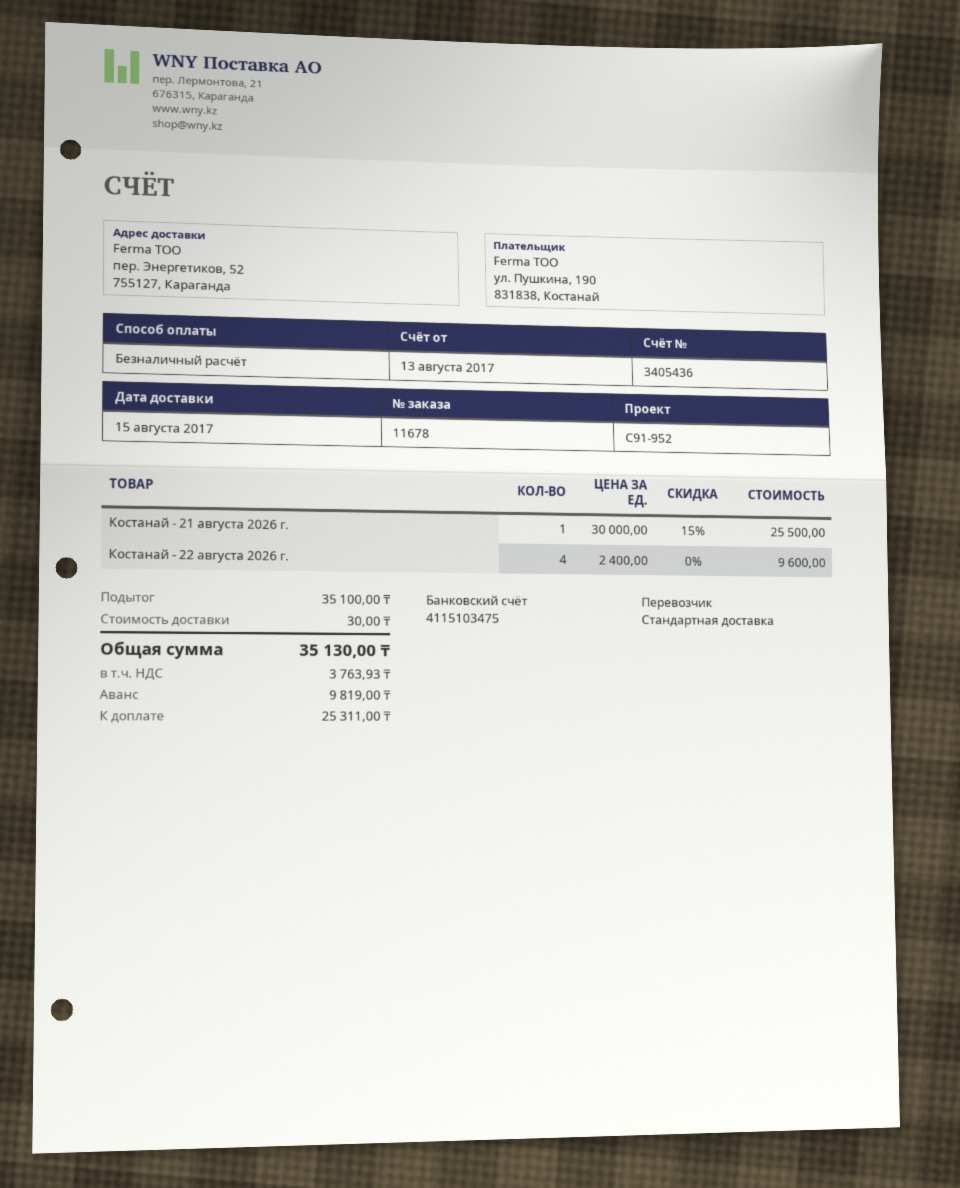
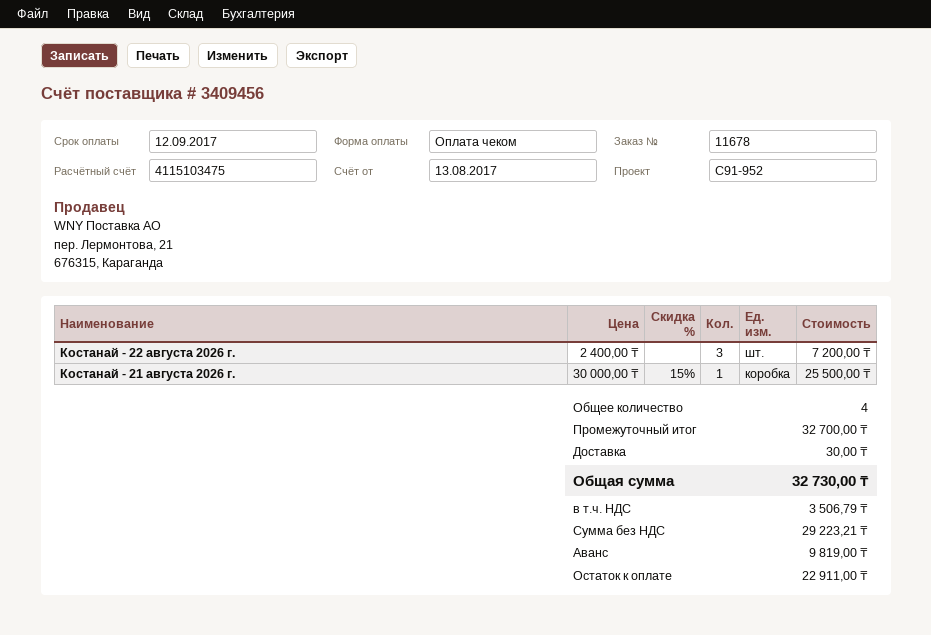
invoice number: 3405436 -> 3409456
payment method: bank transfer -> cheque
Костанай - 22 августа 2026 г.: 4 x 2400.00 = 9600.00 -> 3 x 2400.00 = 7200.00
subtotal: 35100.00 -> 32700.00
tax: 3763.93 -> 3506.79
total: 35130.00 -> 32730.00
balance: 25311.00 -> 22911.00

